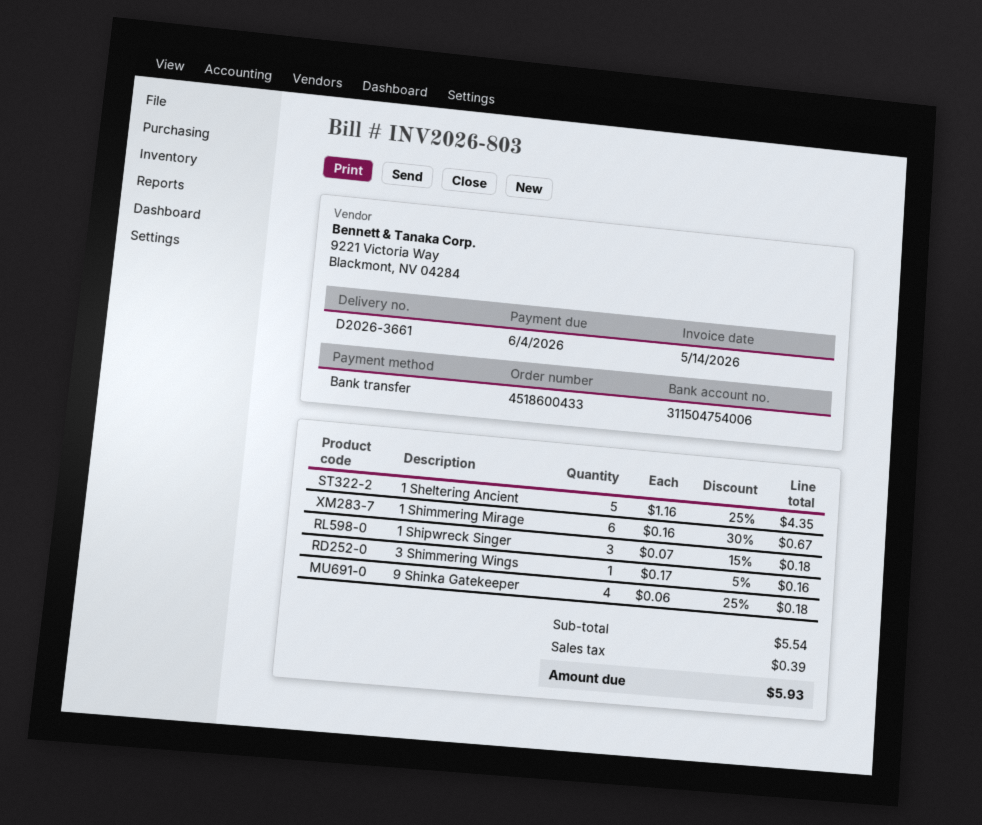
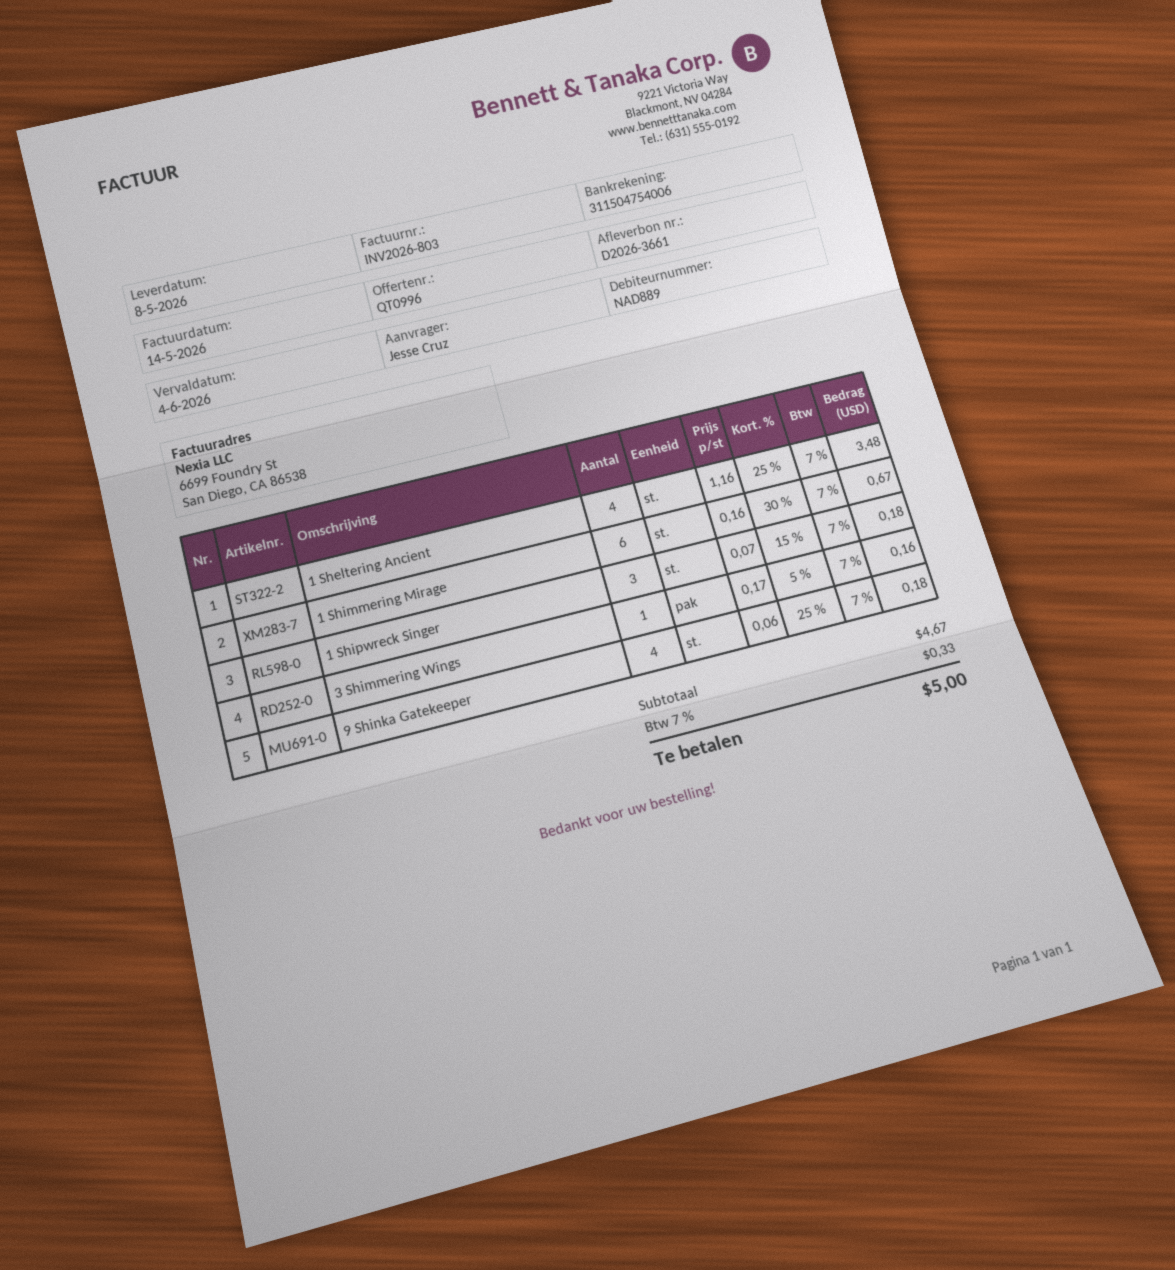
1 Sheltering Ancient: 5 x 1.16 - 25% = 4.35 -> 4 x 1.16 - 25% = 3.48
subtotal: 5.54 -> 4.67
tax: 0.39 -> 0.33
total: 5.93 -> 5.00

